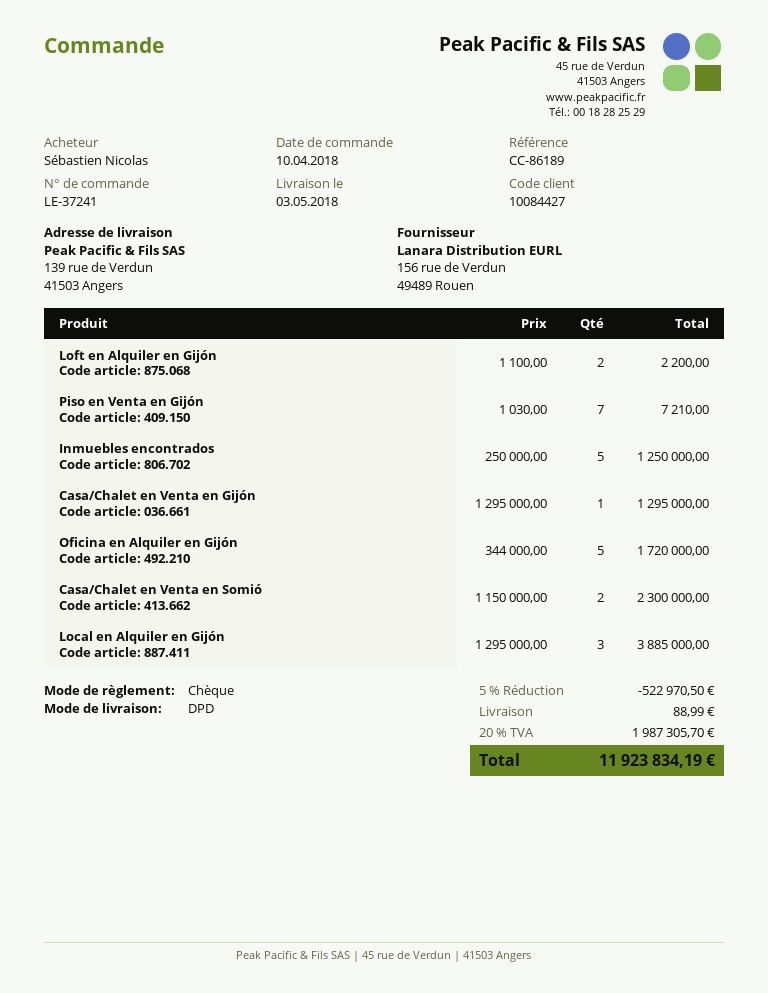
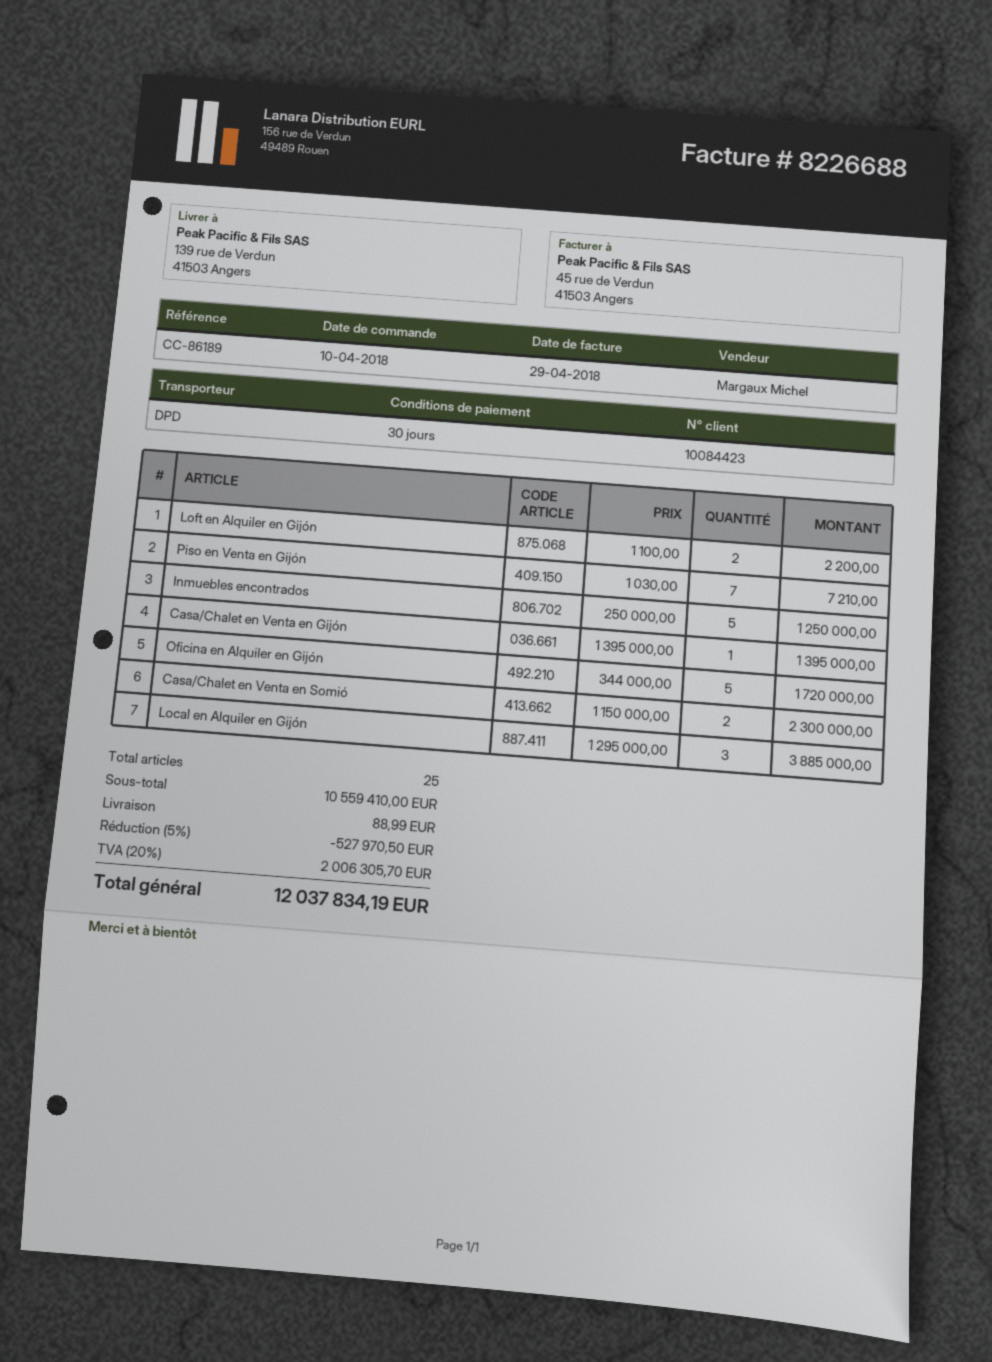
customer number: 10084427 -> 10084423
Casa/Chalet en Venta en Gijón: 1 x 1295000.00 = 1295000.00 -> 1 x 1395000.00 = 1395000.00
discount: 5% = 522970.50 -> 5% = 527970.50
tax: 20% = 1987305.70 -> 20% = 2006305.70
total: 11923834.19 -> 12037834.19

